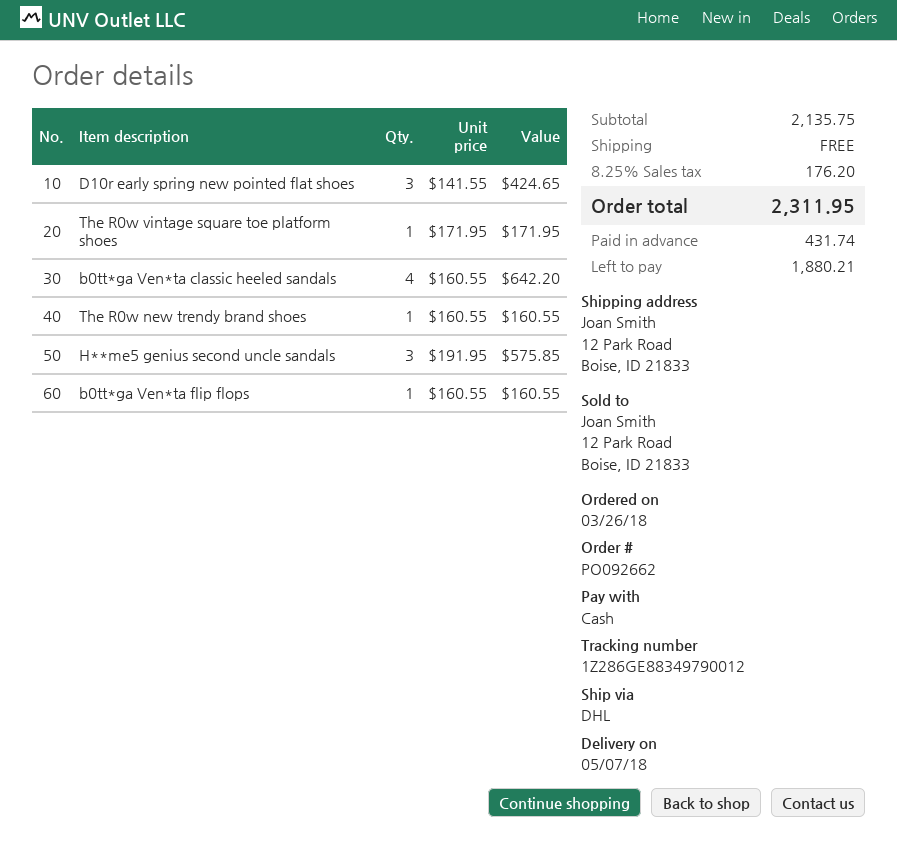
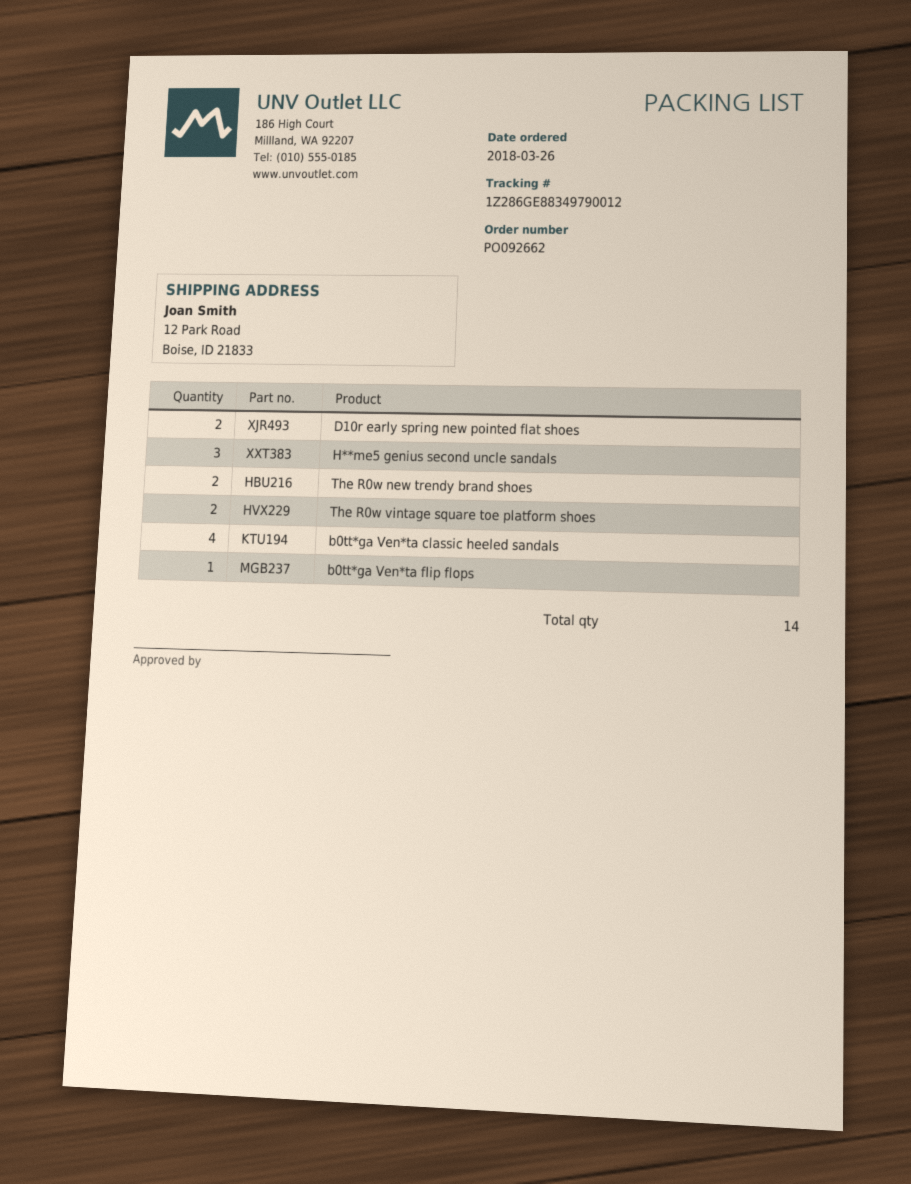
D10r early spring new pointed flat shoes: 3 -> 2
The R0w vintage square toe platform shoes: 1 -> 2
The R0w new trendy brand shoes: 1 -> 2

